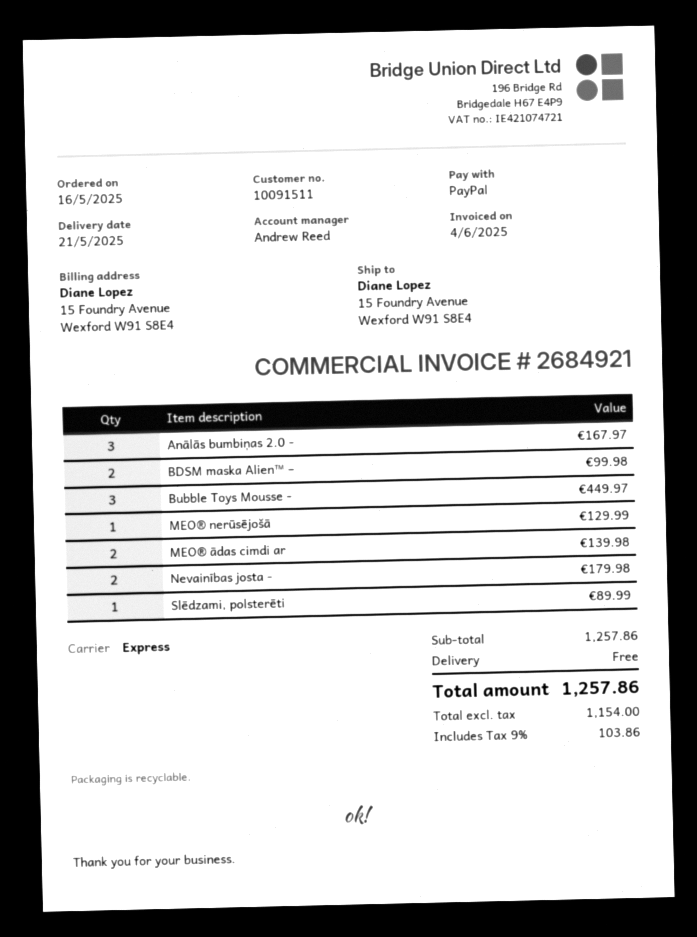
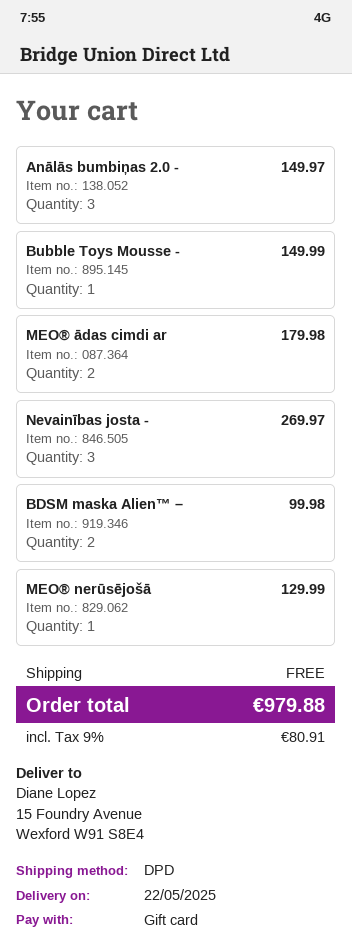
delivery date: 2025-05-21 -> 2025-05-22
payment method: PayPal -> gift card
shipping method: express -> DPD
Anālās bumbiņas 2.0 -: 3 for 167.97 -> 3 for 149.97
Bubble Toys Mousse -: 3 for 449.97 -> 1 for 149.99
MEO® ādas cimdi ar: 2 for 139.98 -> 2 for 179.98
Nevainības josta -: 2 for 179.98 -> 3 for 269.97
Slēdzami, polsterēti: 1 for 89.99 -> none
tax: 9% = 103.86 -> 9% = 80.91
total: 1257.86 -> 979.88

